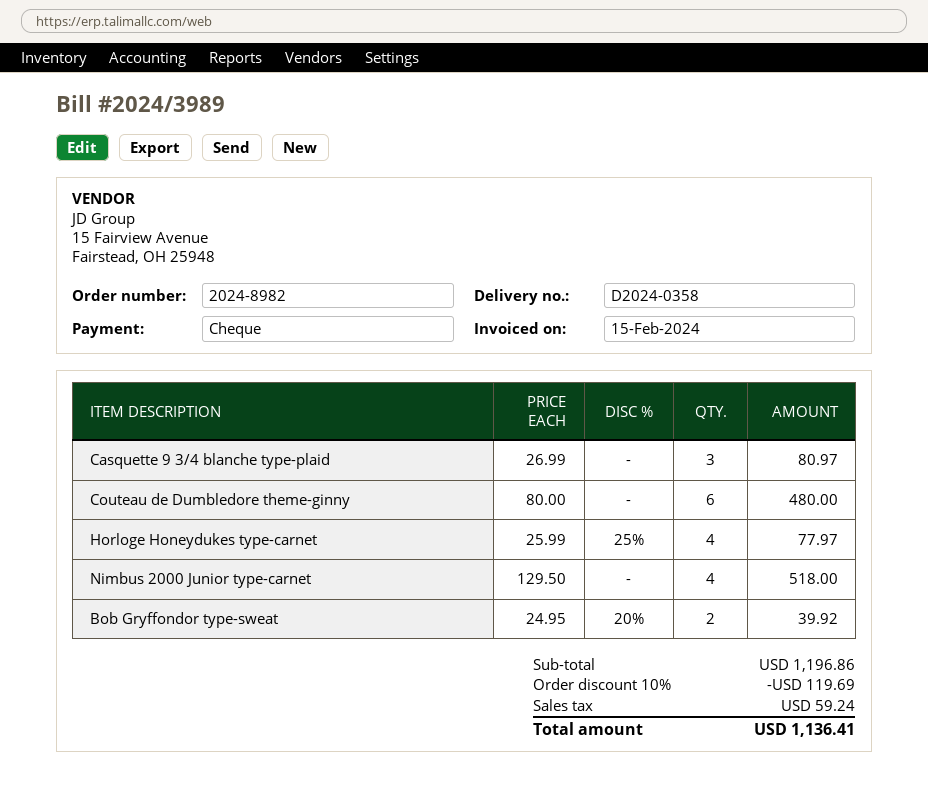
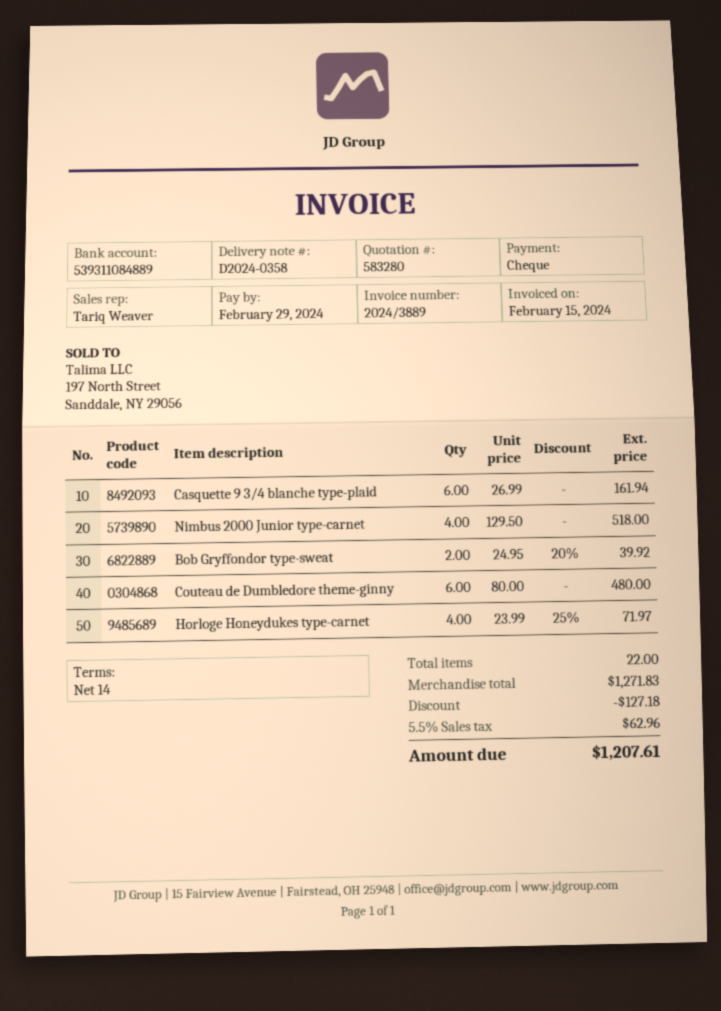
invoice number: 2024/3989 -> 2024/3889
Casquette 9 3/4 blanche type-plaid: 3 x 26.99 = 80.97 -> 6 x 26.99 = 161.94
Horloge Honeydukes type-carnet: 4 x 25.99 - 25% = 77.97 -> 4 x 23.99 - 25% = 71.97
subtotal: 1196.86 -> 1271.83
discount: 119.69 -> 127.18
tax: 59.24 -> 62.96
total: 1136.41 -> 1207.61

